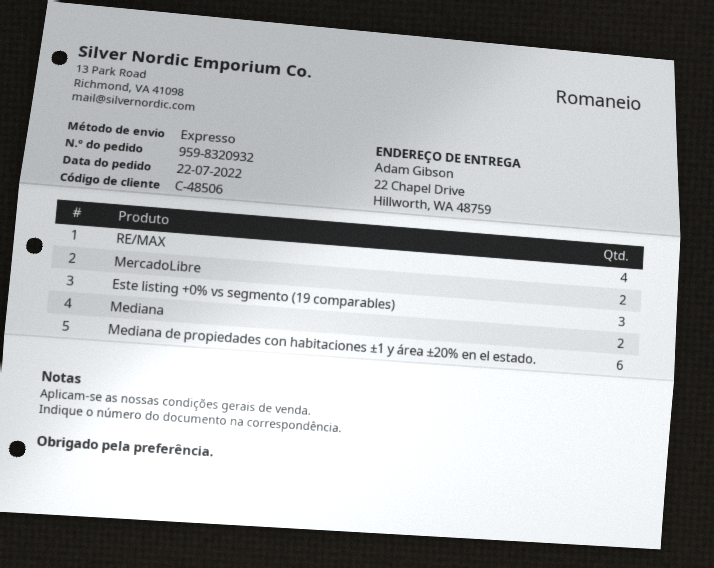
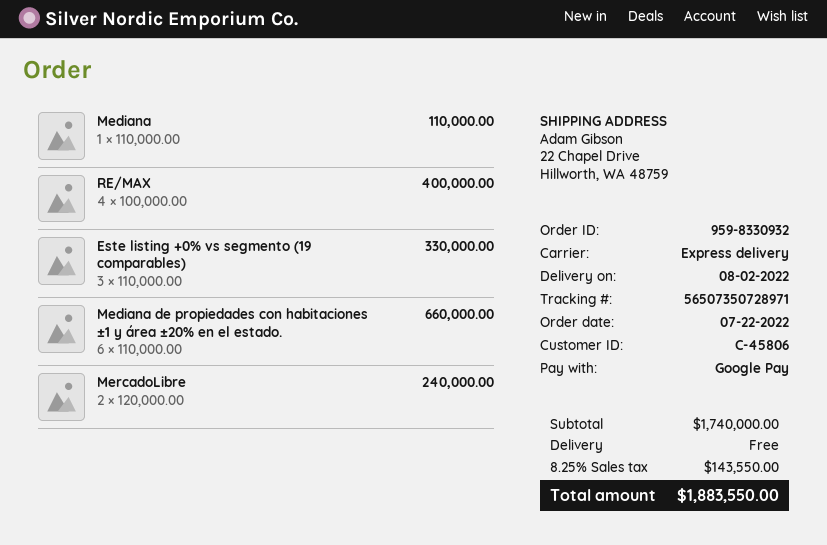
order number: 959-8320932 -> 959-8330932
customer number: C-48506 -> C-45806
Mediana: 2 -> 1

